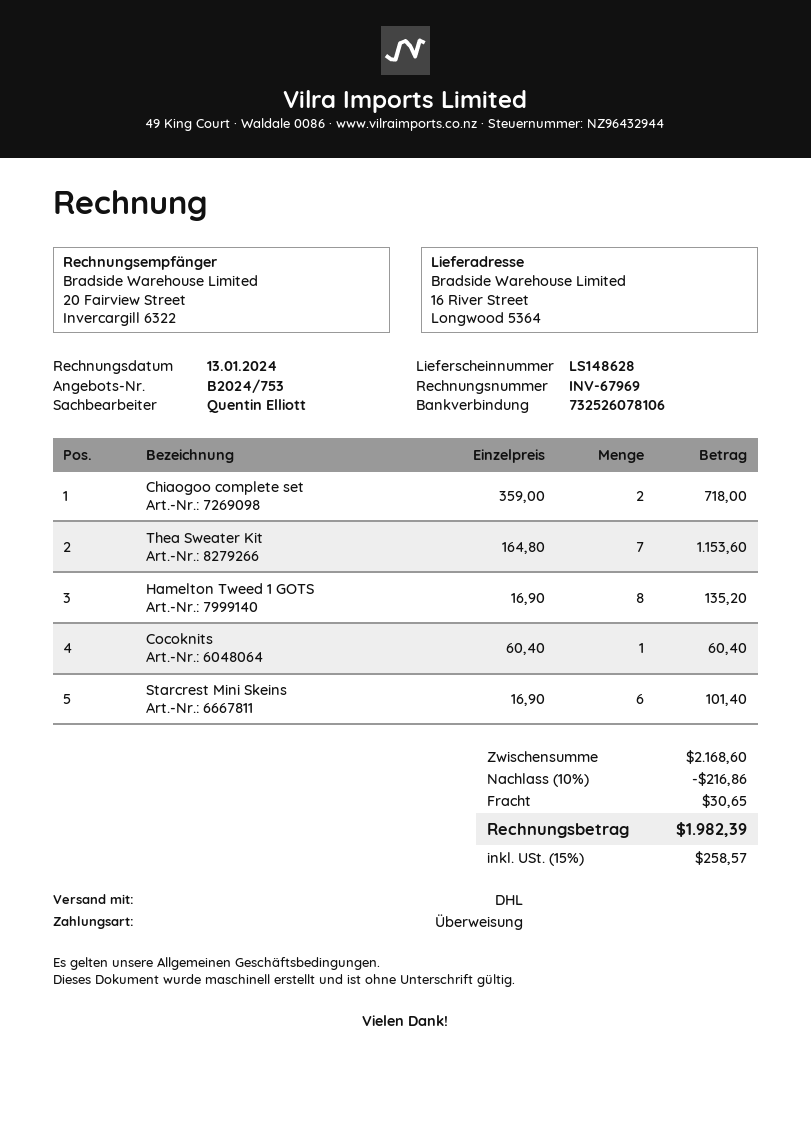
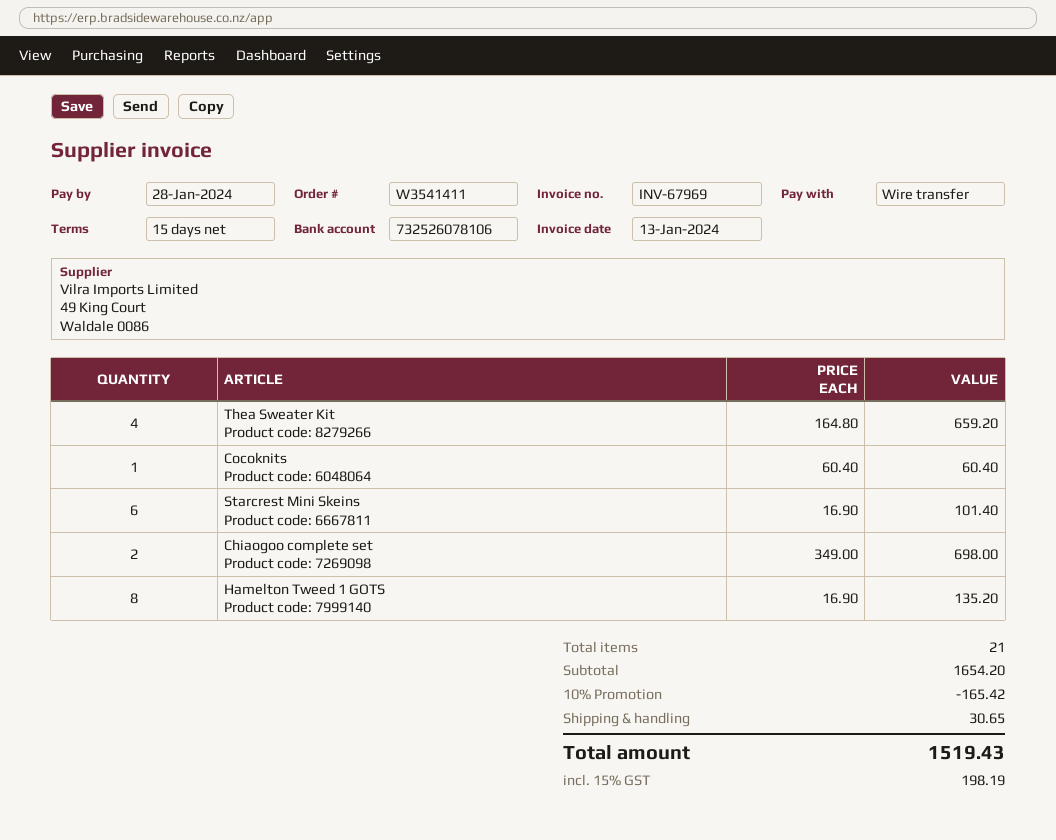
Chiaogoo complete set: 2 x 359.00 = 718.00 -> 2 x 349.00 = 698.00
Thea Sweater Kit: 7 x 164.80 = 1153.60 -> 4 x 164.80 = 659.20
subtotal: 2168.60 -> 1654.20
discount: 10% = 216.86 -> 10% = 165.42
tax: 15% = 258.57 -> 15% = 198.19
total: 1982.39 -> 1519.43

